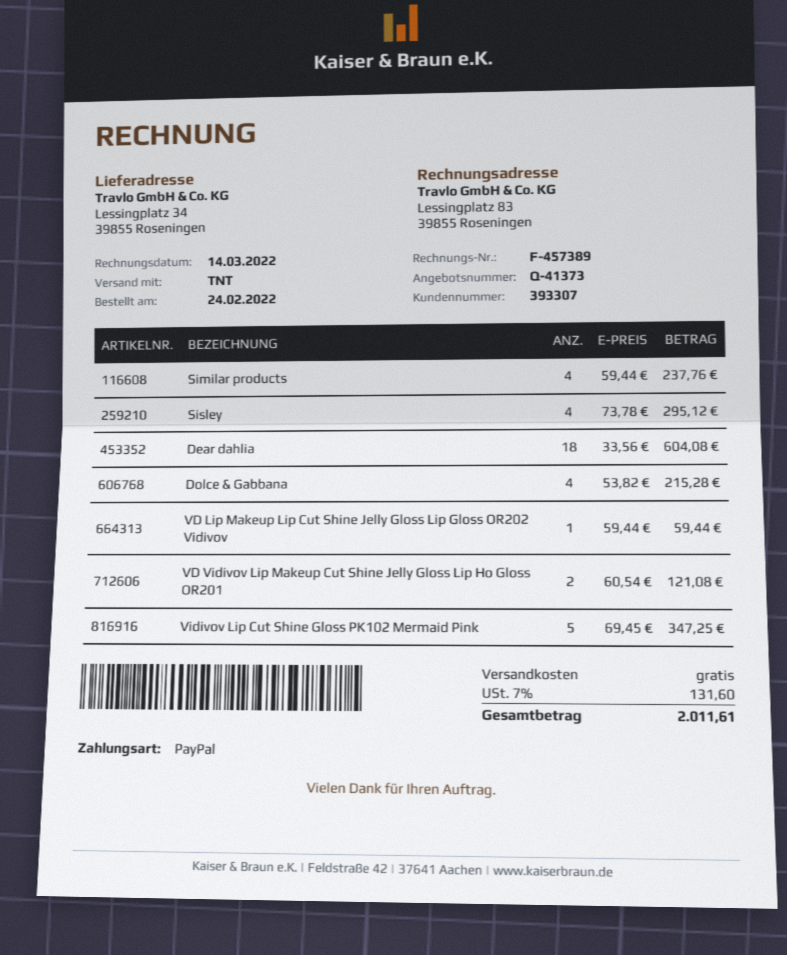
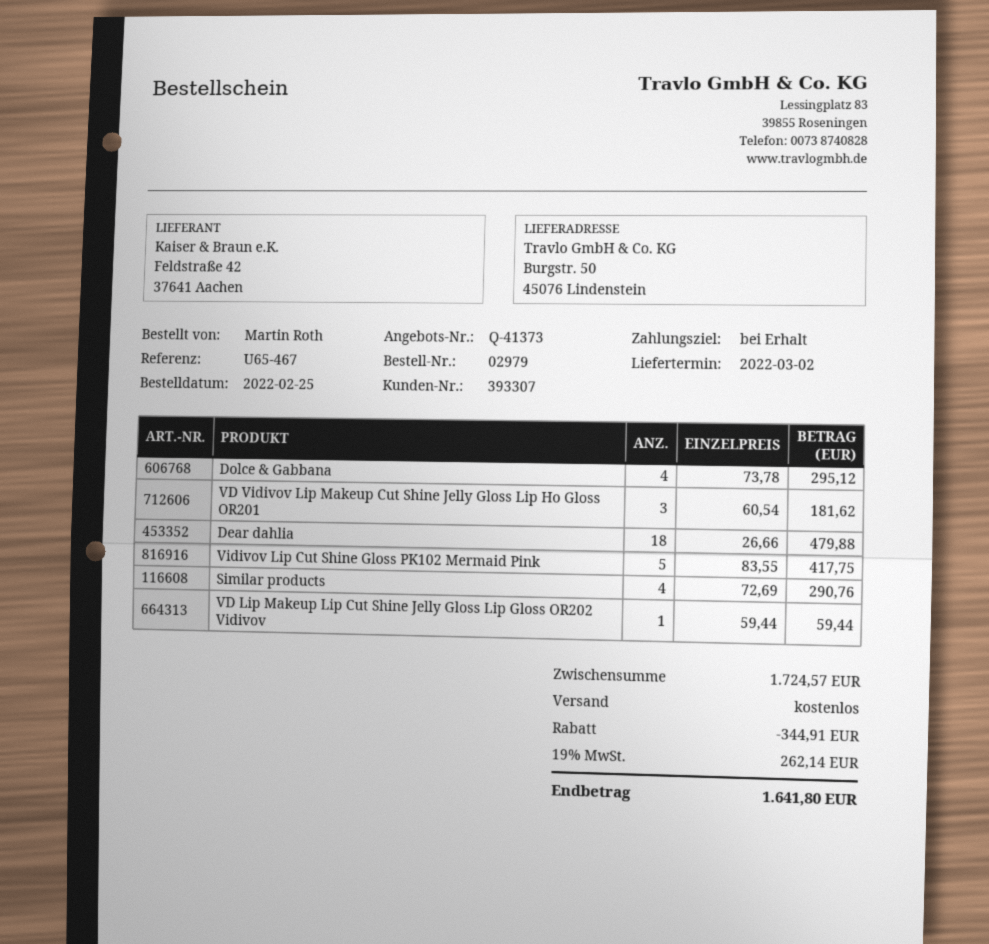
order date: 2022-02-24 -> 2022-02-25
ship to: Lessingplatz 34, 39855 Roseningen -> Burgstr. 50, 45076 Lindenstein
Similar products: 4 x 59.44 = 237.76 -> 4 x 72.69 = 290.76
Sisley: 4 x 73.78 = 295.12 -> none
Dear dahlia: 18 x 33.56 = 604.08 -> 18 x 26.66 = 479.88
Dolce & Gabbana: 4 x 53.82 = 215.28 -> 4 x 73.78 = 295.12
VD Vidivov Lip Makeup Cut Shine Jelly Gloss Lip Ho Gloss OR201: 2 x 60.54 = 121.08 -> 3 x 60.54 = 181.62
Vidivov Lip Cut Shine Gloss PK102 Mermaid Pink: 5 x 69.45 = 347.25 -> 5 x 83.55 = 417.75
discount: none -> 344.91
tax: 7% = 131.60 -> 19% = 262.14
total: 2011.61 -> 1641.80

